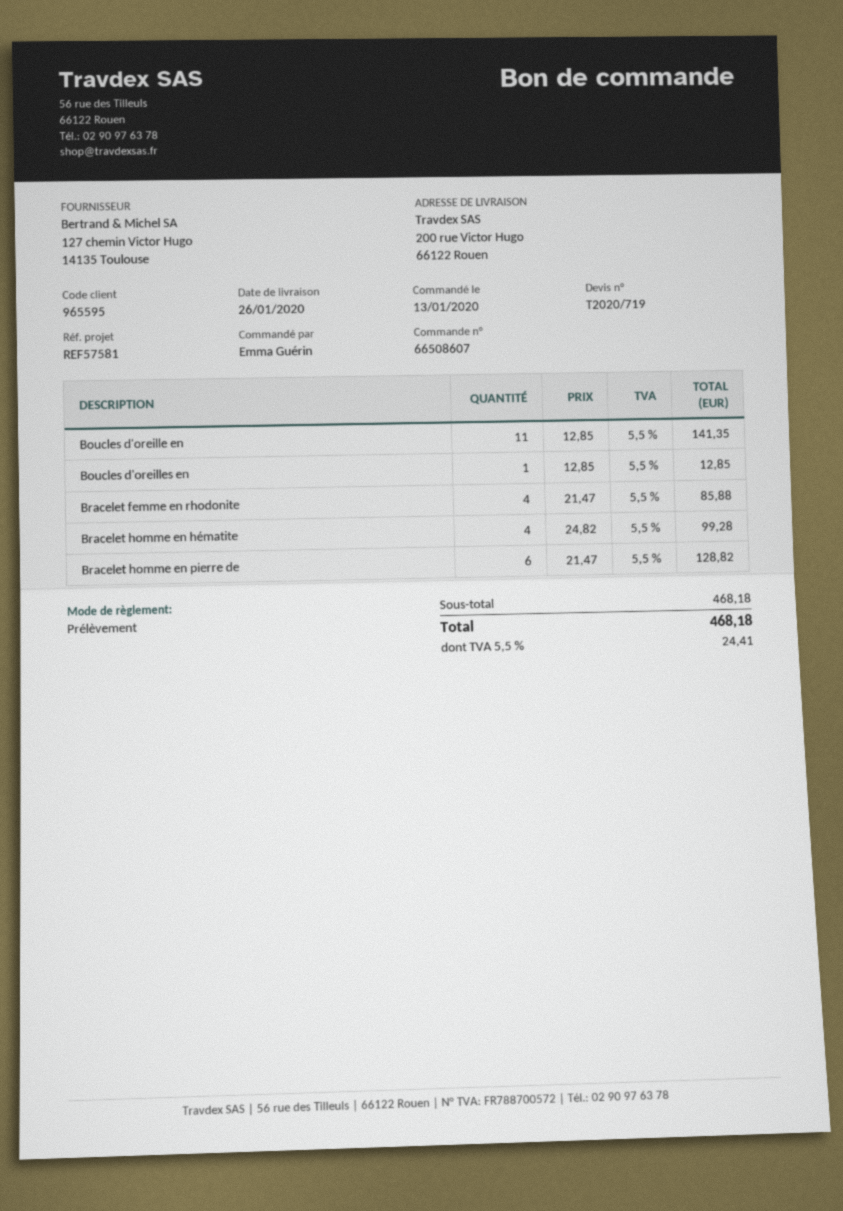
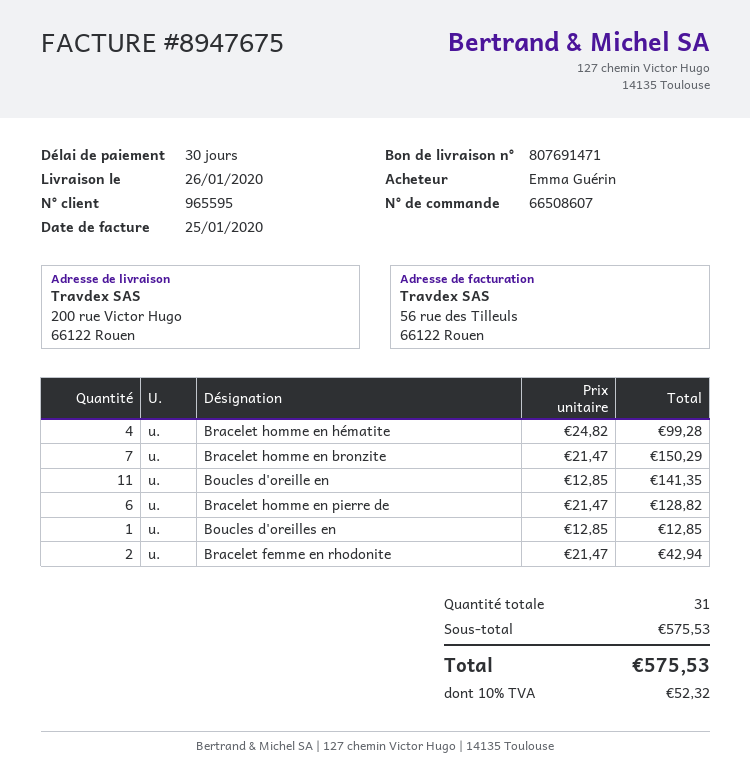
Bracelet femme en rhodonite: 4 x 21.47 = 85.88 -> 2 x 21.47 = 42.94
Bracelet homme en bronzite: none -> 7 x 21.47 = 150.29
subtotal: 468.18 -> 575.53
tax: 5.5% = 24.41 -> 10% = 52.32
total: 468.18 -> 575.53

